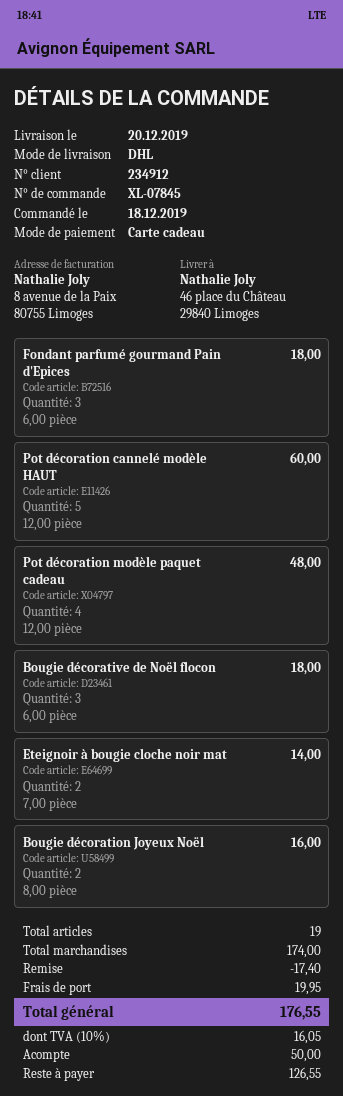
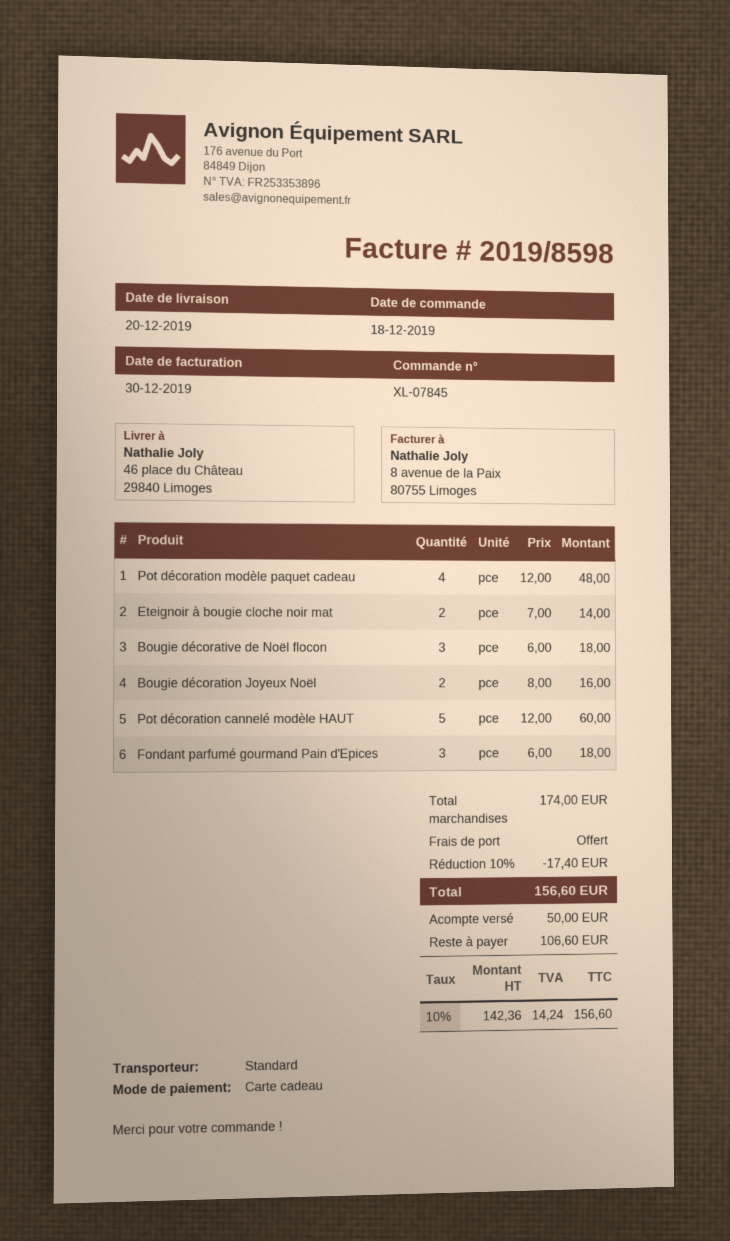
shipping method: DHL -> standard
shipping: 19.95 -> 0.00
tax: 10% = 16.05 -> 10% = 14.24
total: 176.55 -> 156.60
balance: 126.55 -> 106.60

